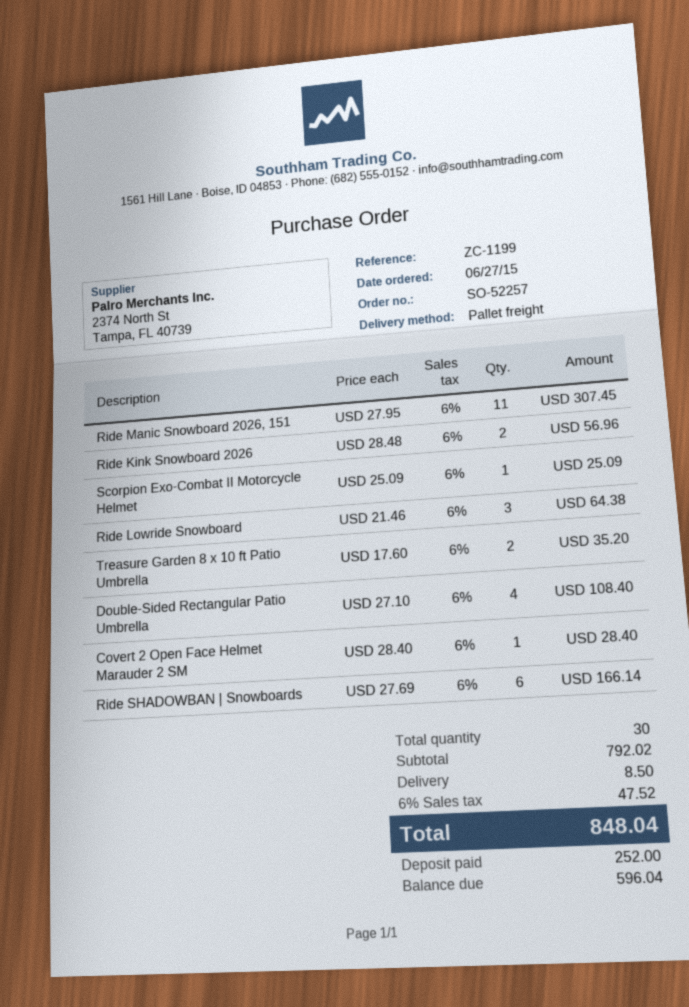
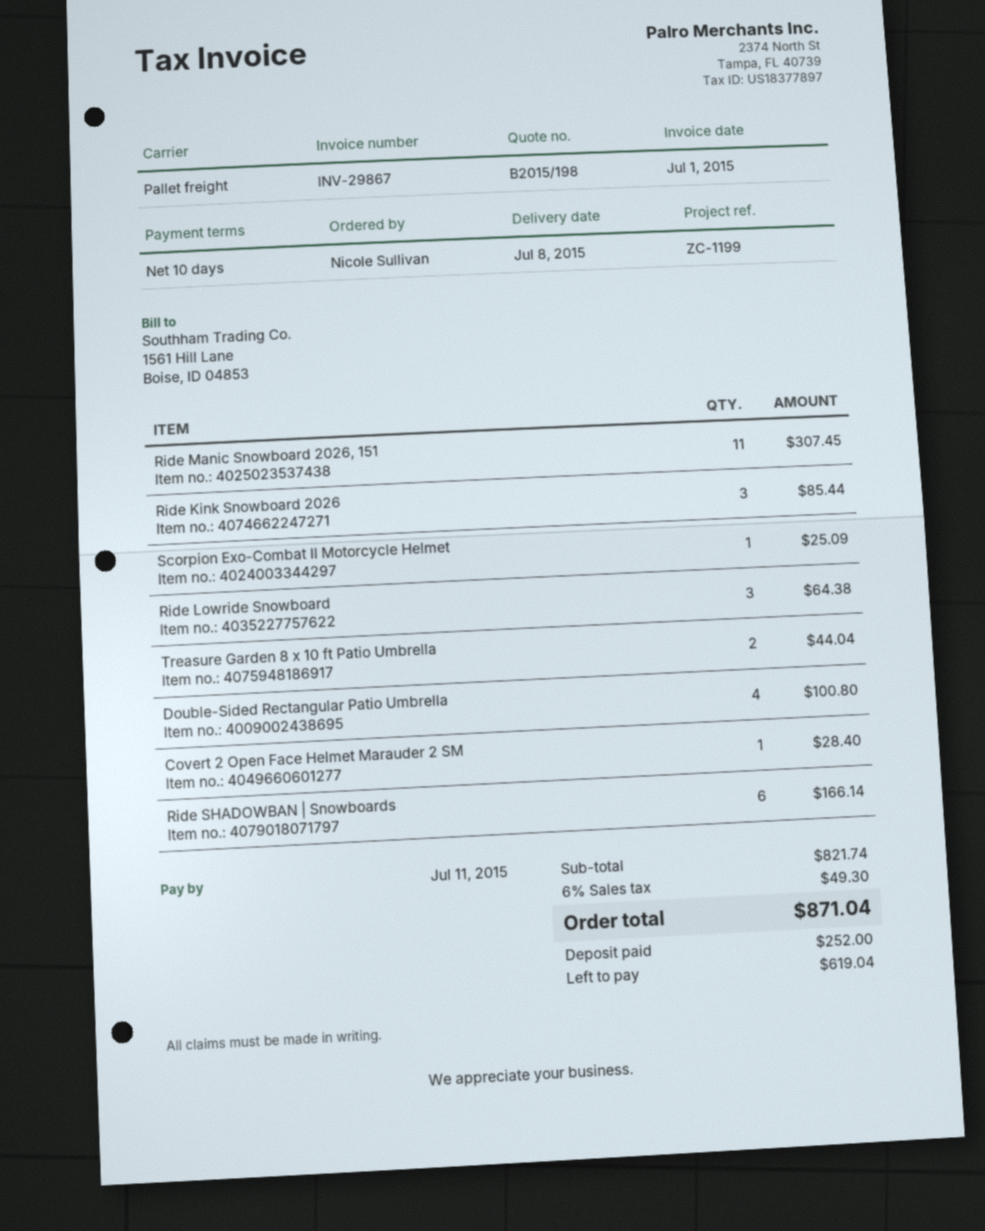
Ride Kink Snowboard 2026: 2 for 56.96 -> 3 for 85.44
Treasure Garden 8 x 10 ft Patio Umbrella: 2 for 35.20 -> 2 for 44.04
Double-Sided Rectangular Patio Umbrella: 4 for 108.40 -> 4 for 100.80
subtotal: 792.02 -> 821.74
shipping: 8.50 -> none
tax: 6% = 47.52 -> 6% = 49.30
total: 848.04 -> 871.04
balance: 596.04 -> 619.04

